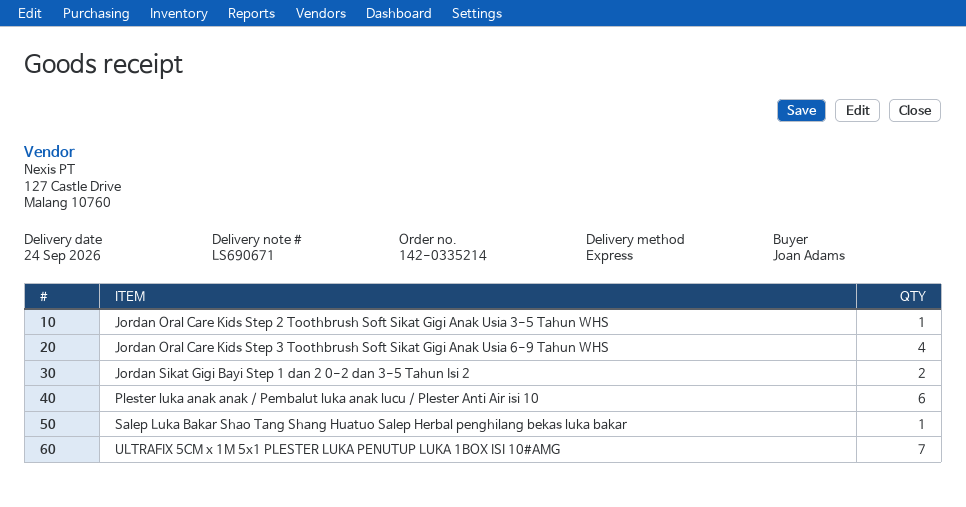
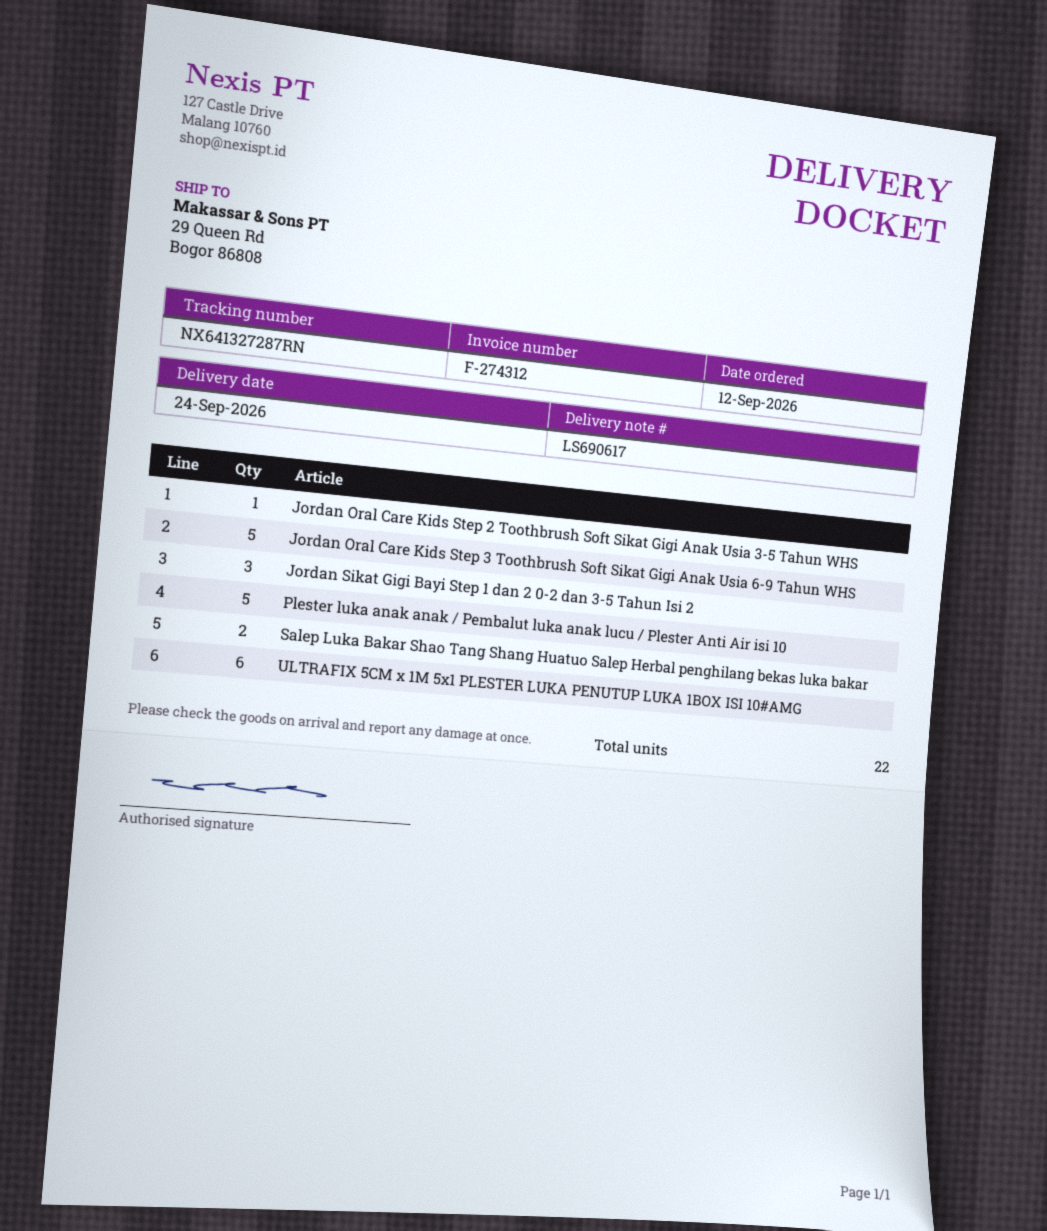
delivery note number: LS690671 -> LS690617
Jordan Oral Care Kids Step 3 Toothbrush Soft Sikat Gigi Anak Usia 6-9 Tahun WHS: 4 -> 5
Jordan Sikat Gigi Bayi Step 1 dan 2 0-2 dan 3-5 Tahun Isi 2: 2 -> 3
Plester luka anak anak / Pembalut luka anak lucu / Plester Anti Air isi 10: 6 -> 5
Salep Luka Bakar Shao Tang Shang Huatuo Salep Herbal penghilang bekas luka bakar: 1 -> 2
ULTRAFIX 5CM x 1M 5x1 PLESTER LUKA PENUTUP LUKA 1BOX ISI 10#AMG: 7 -> 6

